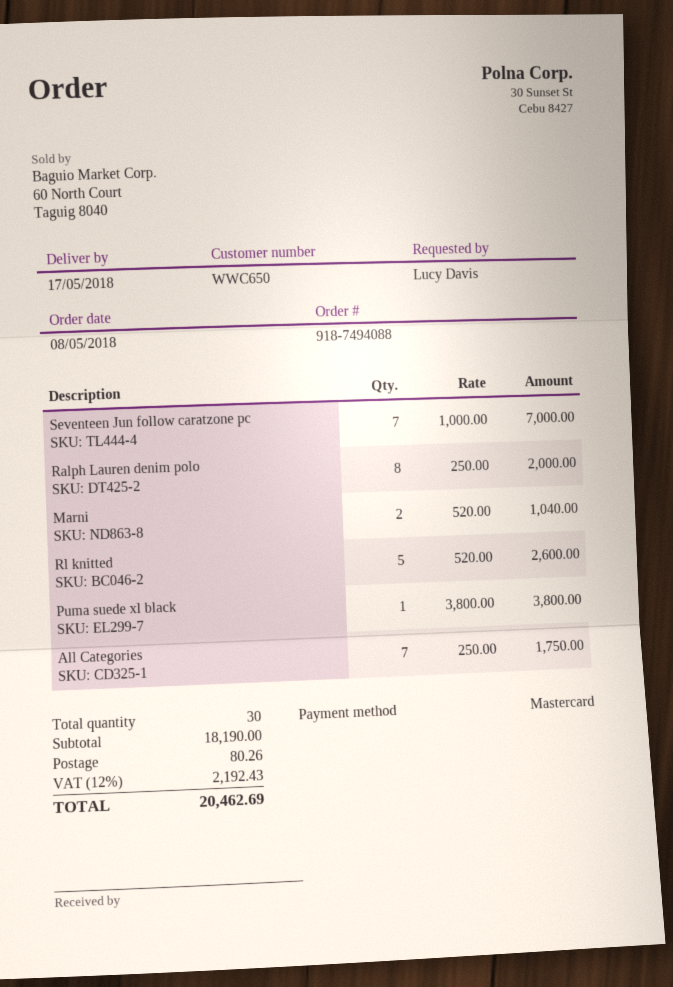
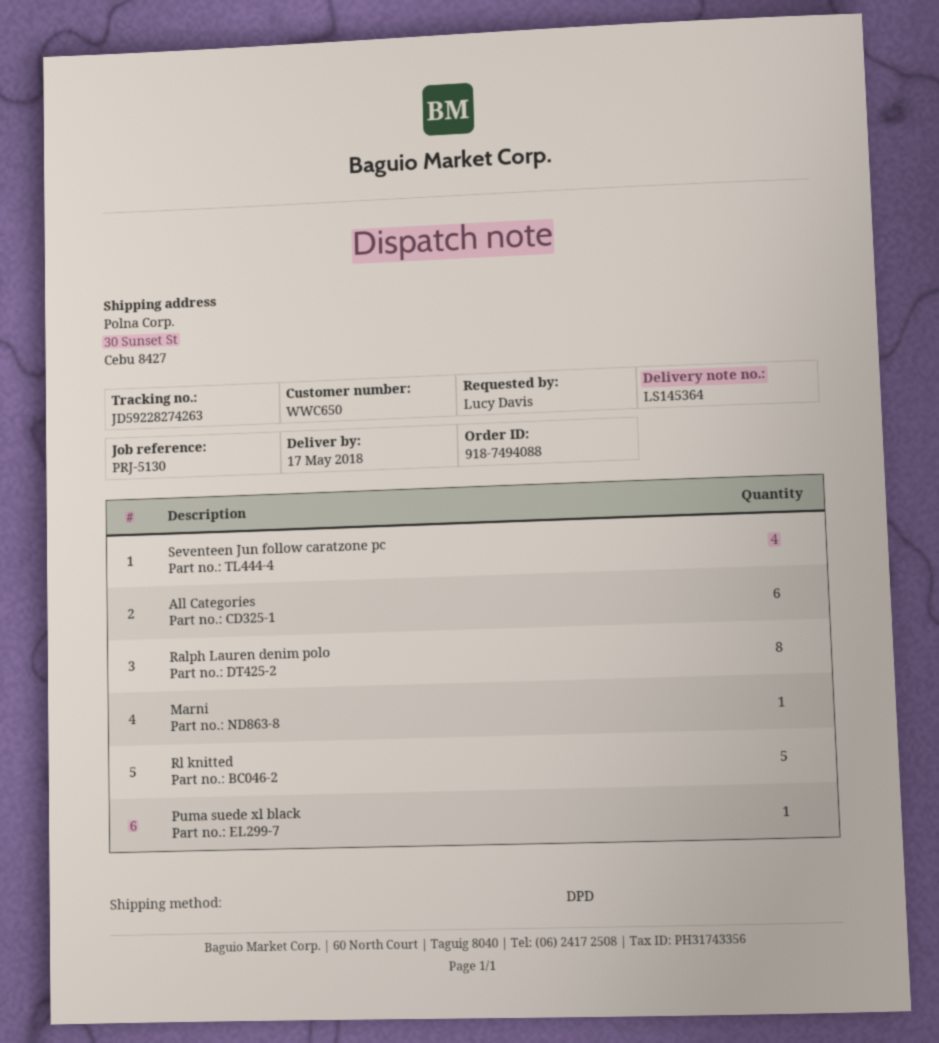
Seventeen Jun follow caratzone pc: 7 -> 4
Marni: 2 -> 1
All Categories: 7 -> 6

